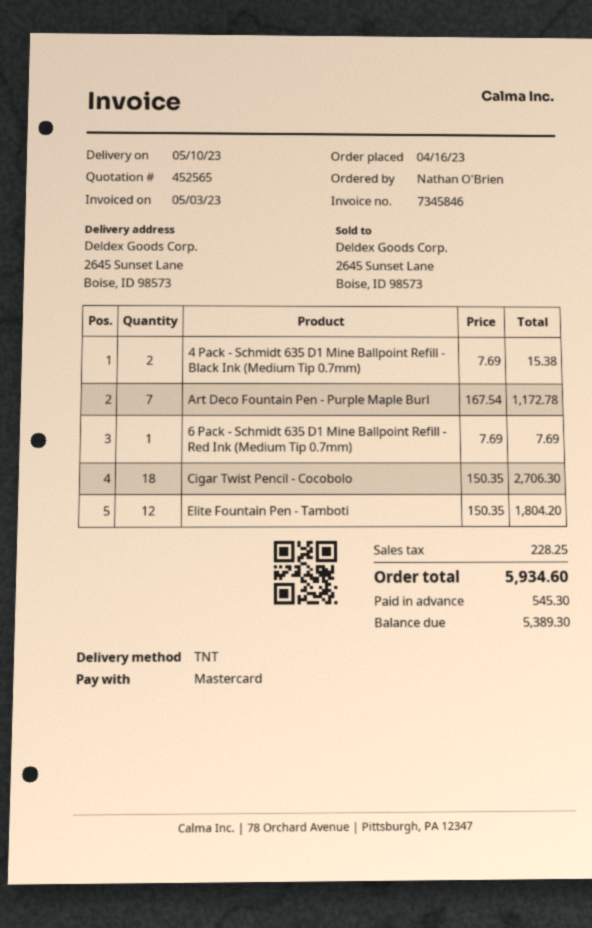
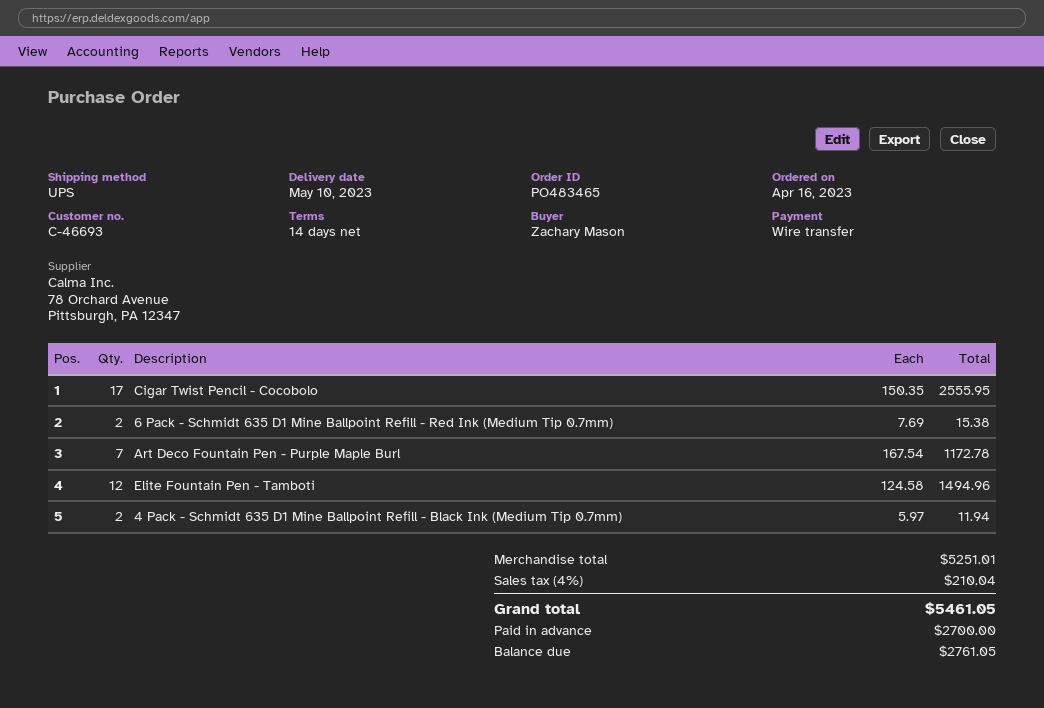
ordered by: Nathan O'Brien -> Zachary Mason
payment method: Mastercard -> bank transfer
shipping method: TNT -> UPS
4 Pack - Schmidt 635 D1 Mine Ballpoint Refill - Black Ink (Medium Tip 0.7mm): 2 x 7.69 = 15.38 -> 2 x 5.97 = 11.94
6 Pack - Schmidt 635 D1 Mine Ballpoint Refill - Red Ink (Medium Tip 0.7mm): 1 x 7.69 = 7.69 -> 2 x 7.69 = 15.38
Cigar Twist Pencil - Cocobolo: 18 x 150.35 = 2706.30 -> 17 x 150.35 = 2555.95
Elite Fountain Pen - Tamboti: 12 x 150.35 = 1804.20 -> 12 x 124.58 = 1494.96
tax: 228.25 -> 210.04
total: 5934.60 -> 5461.05
deposit: 545.30 -> 2700.00
balance: 5389.30 -> 2761.05

